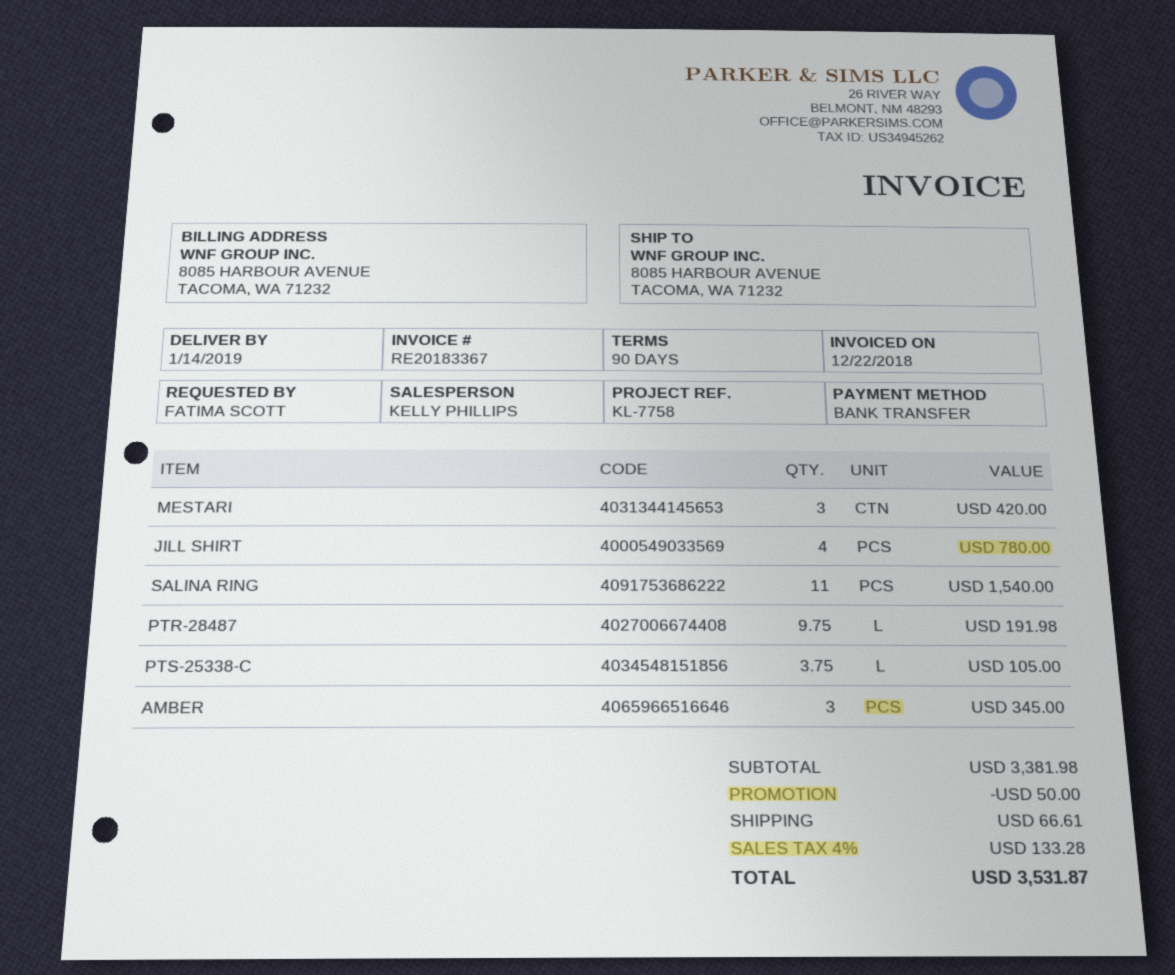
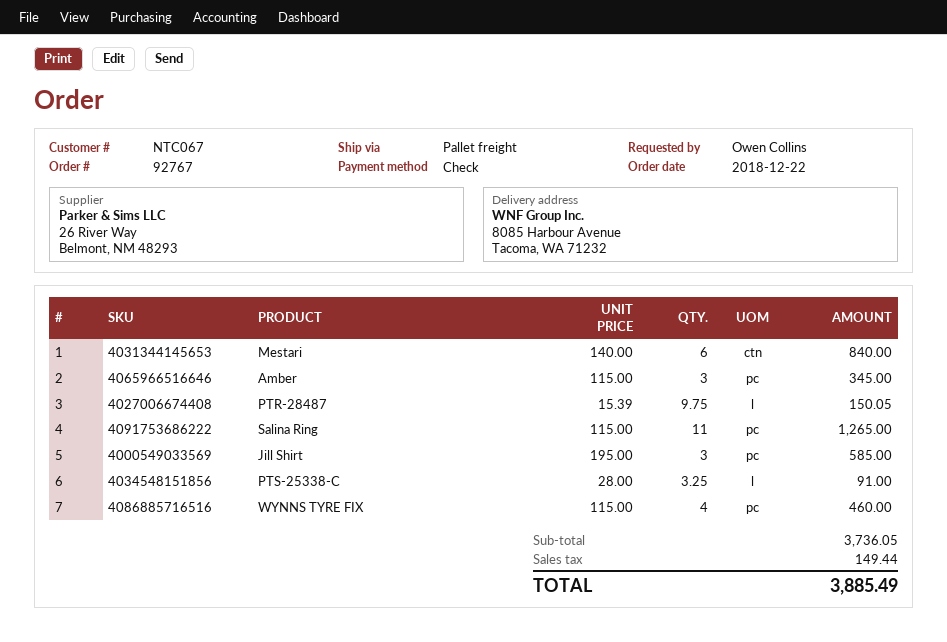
ordered by: FATIMA SCOTT -> Owen Collins
payment method: bank transfer -> cheque
MESTARI: 3 for 420.00 -> 6 for 840.00
JILL SHIRT: 4 for 780.00 -> 3 for 585.00
SALINA RING: 11 for 1540.00 -> 11 for 1265.00
PTR-28487: 9.75 for 191.98 -> 9.75 for 150.05
PTS-25338-C: 3.75 for 105.00 -> 3.25 for 91.00
WYNNS TYRE FIX: none -> 4 for 460.00
subtotal: 3381.98 -> 3736.05
discount: 50.00 -> none
shipping: 66.61 -> none
tax: 133.28 -> 149.44
total: 3531.87 -> 3885.49

